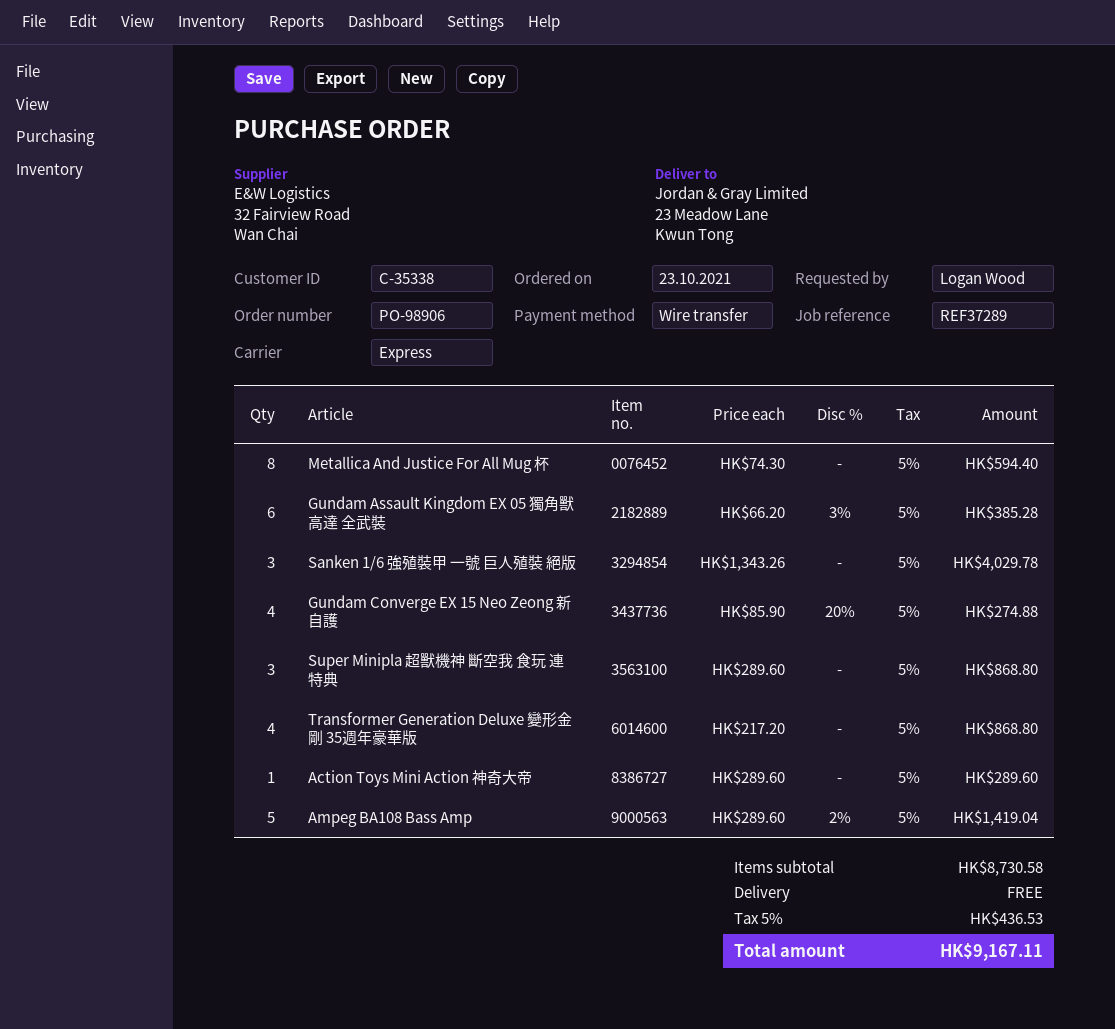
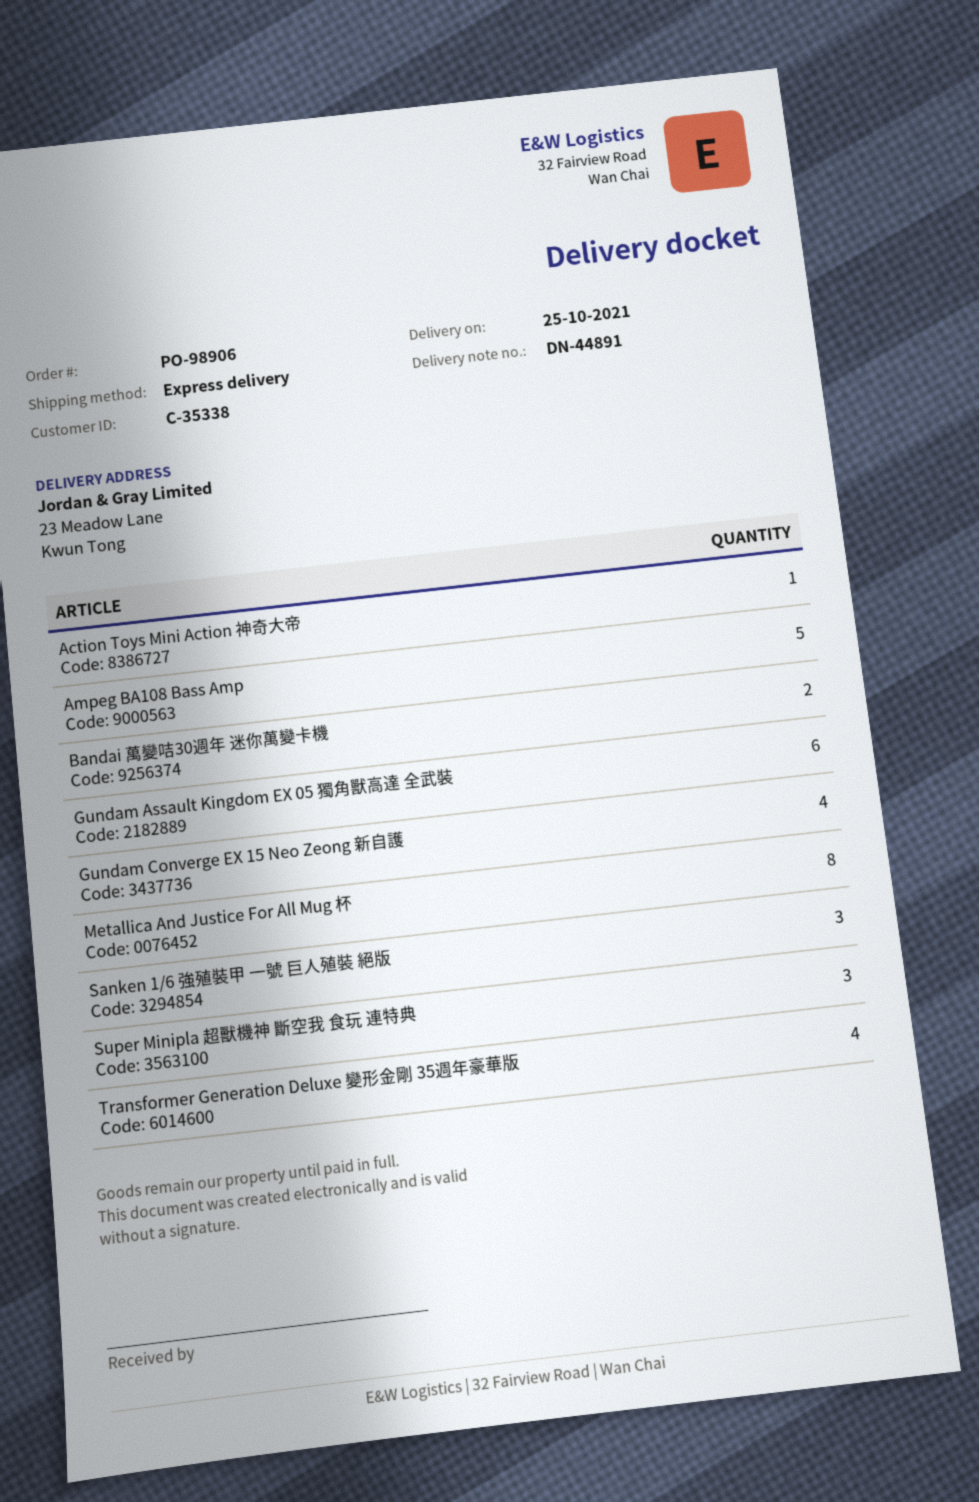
Bandai 萬變咭30週年 迷你萬變卡機: none -> 2

